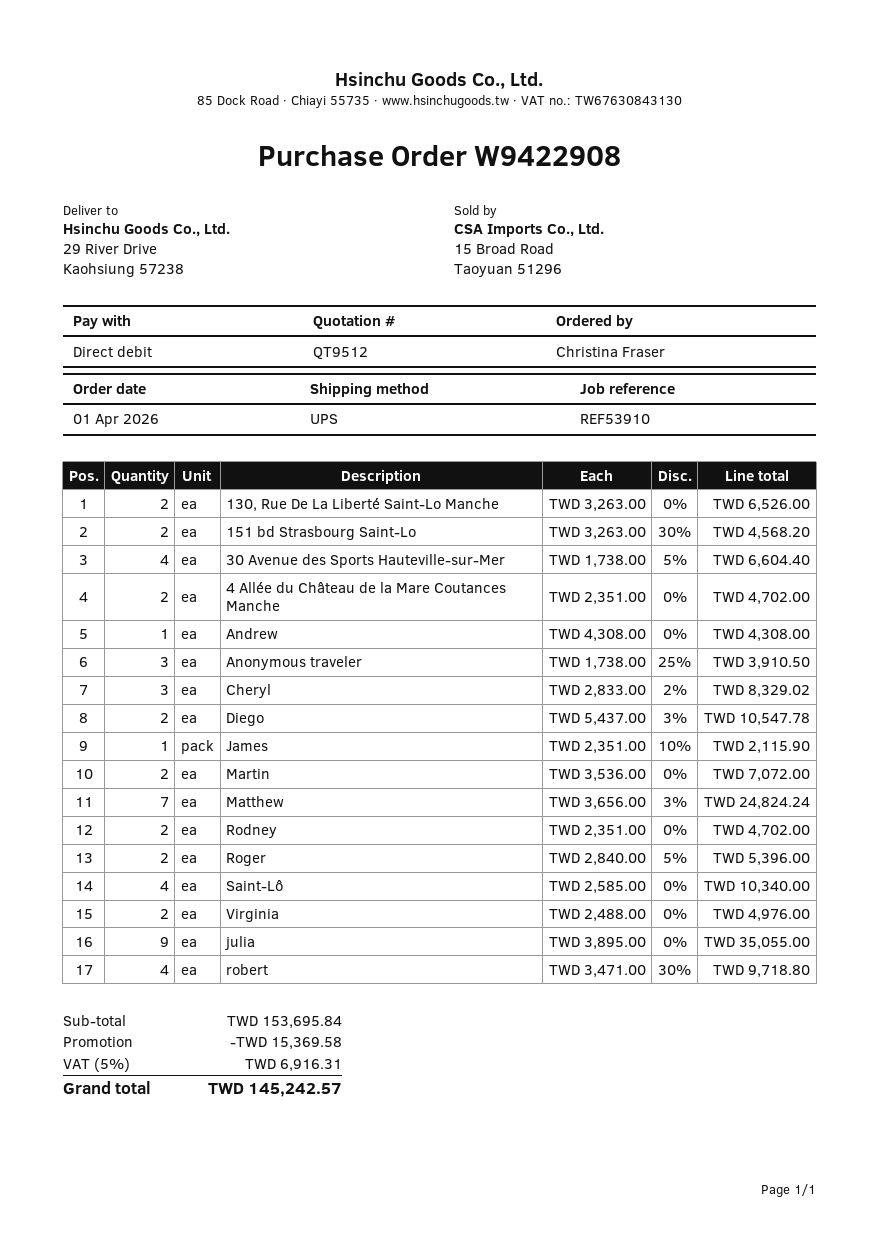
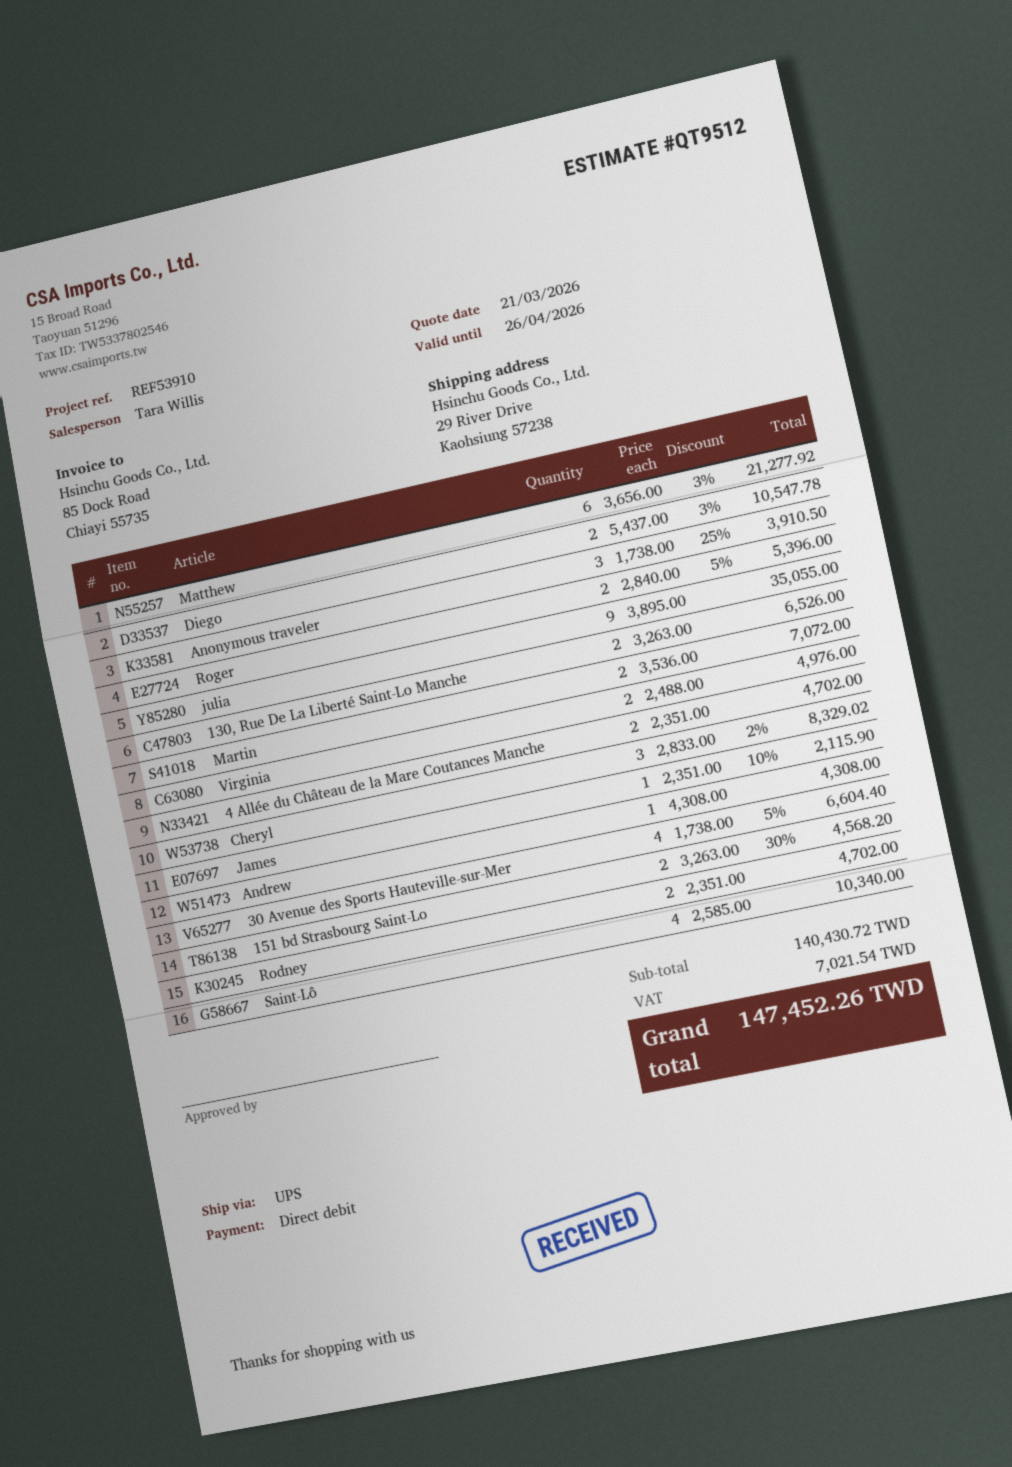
Matthew: 7 x 3656.00 - 3% = 24824.24 -> 6 x 3656.00 - 3% = 21277.92
robert: 4 x 3471.00 - 30% = 9718.80 -> none
subtotal: 153695.84 -> 140430.72
discount: 15369.58 -> none
tax: 6916.31 -> 7021.54
total: 145242.57 -> 147452.26

